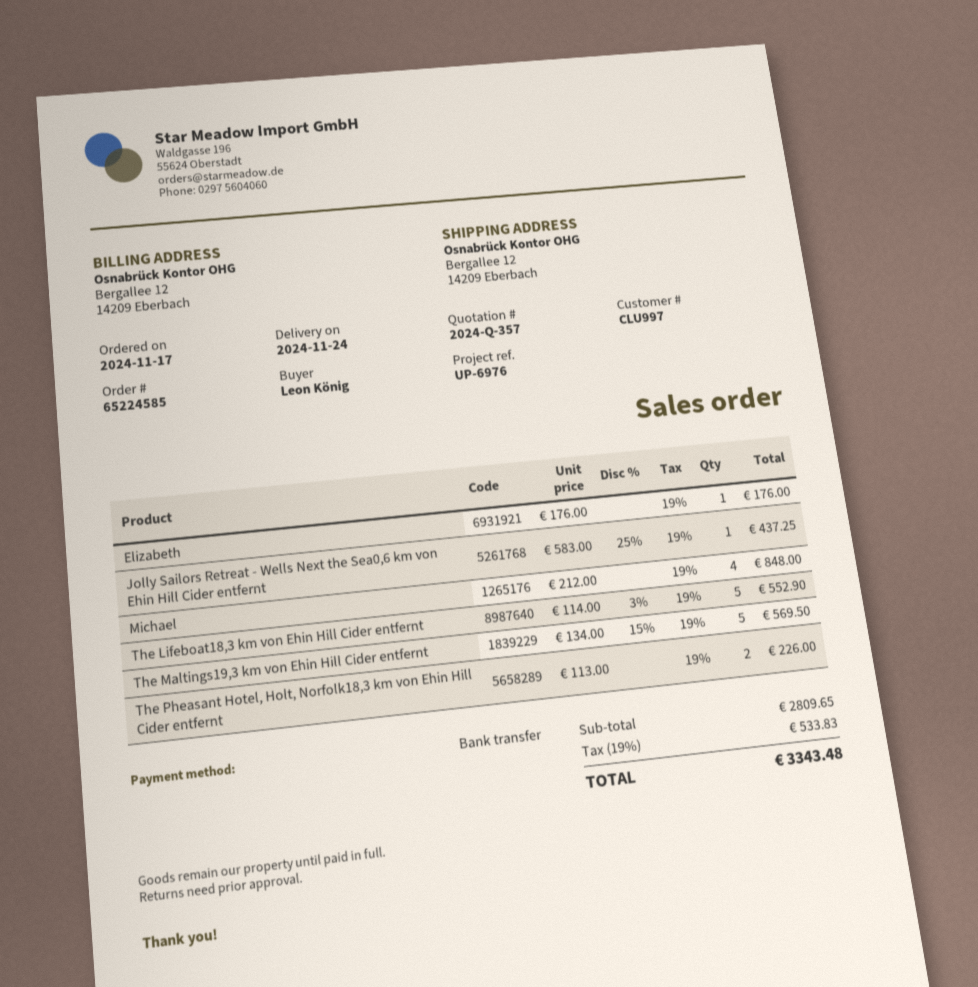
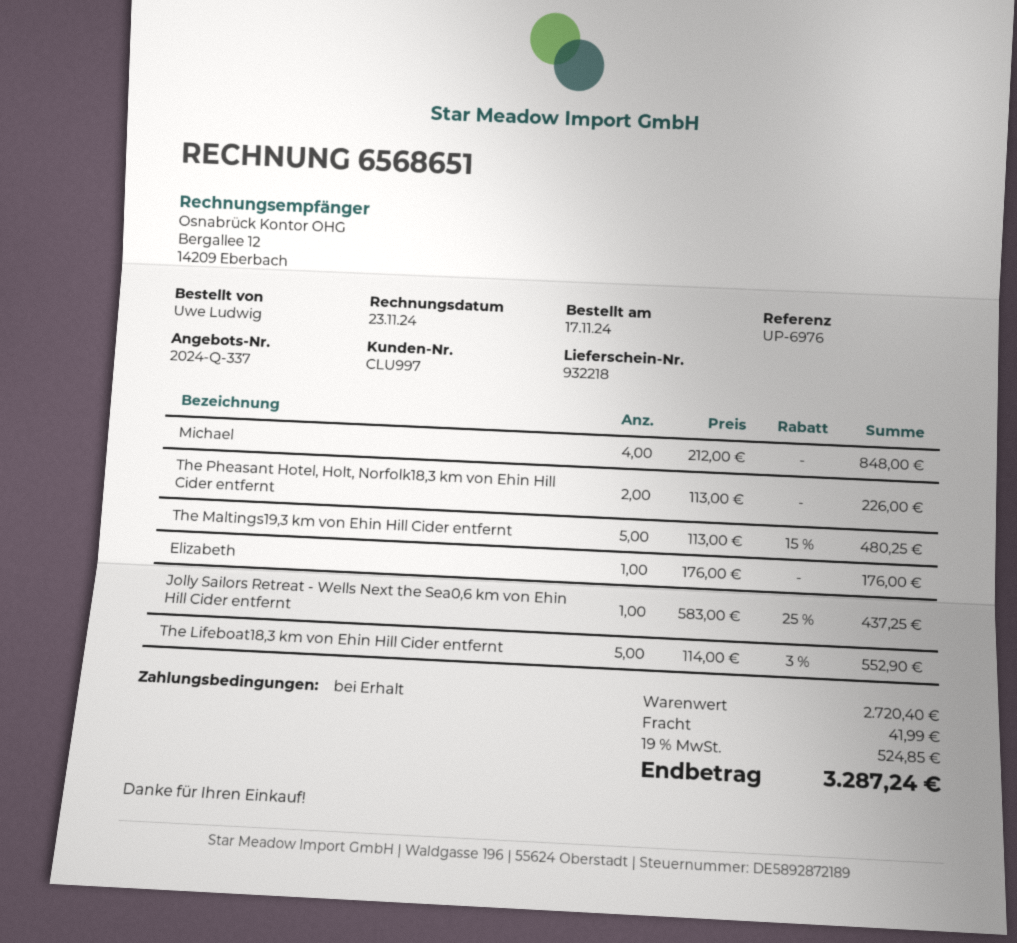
quote number: 2024-Q-357 -> 2024-Q-337
ordered by: Leon König -> Uwe Ludwig
The Maltings19,3 km von Ehin Hill Cider entfernt: 5 x 134.00 - 15% = 569.50 -> 5 x 113.00 - 15% = 480.25
subtotal: 2809.65 -> 2720.40
shipping: none -> 41.99
tax: 19% = 533.83 -> 19% = 524.85
total: 3343.48 -> 3287.24

